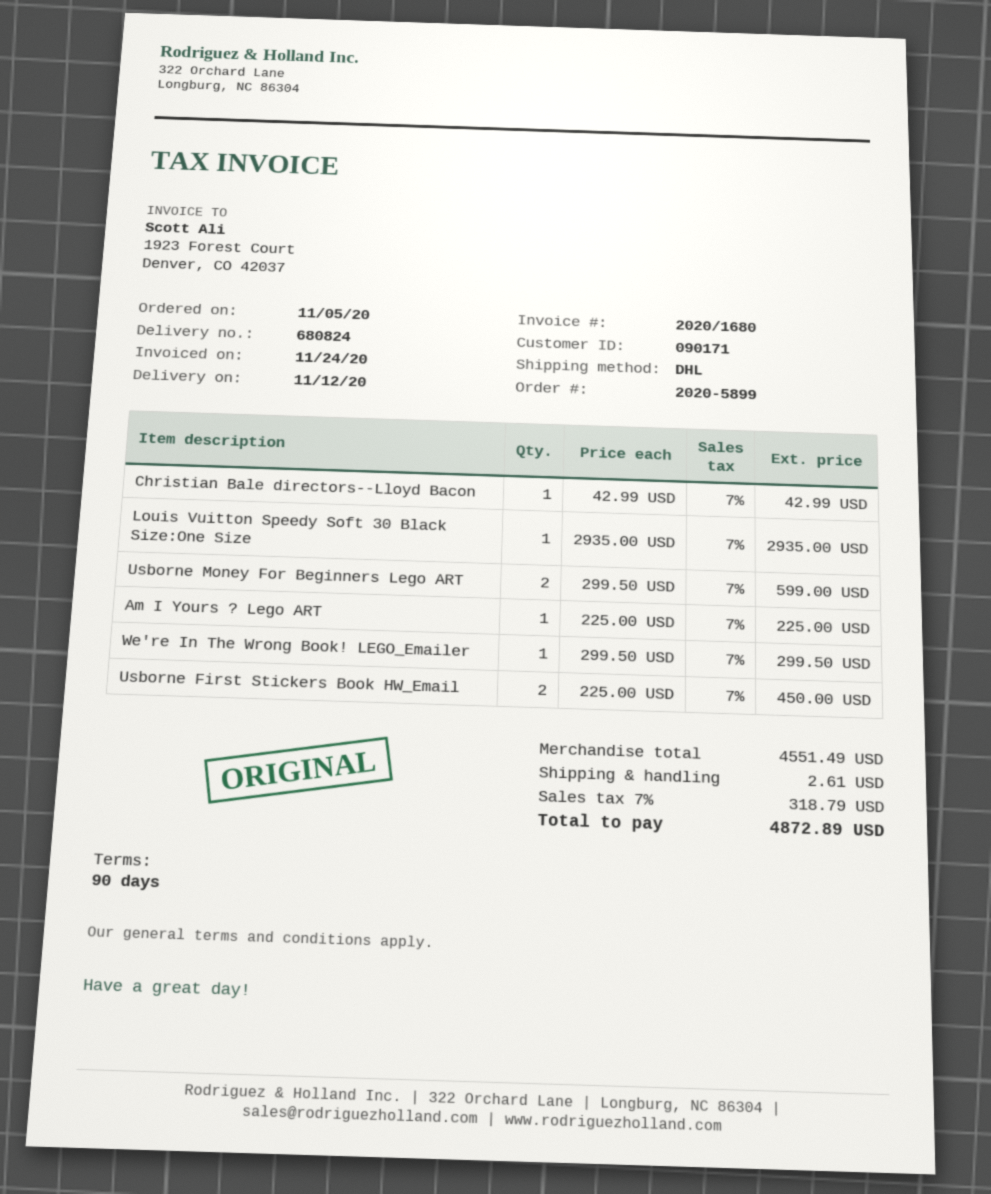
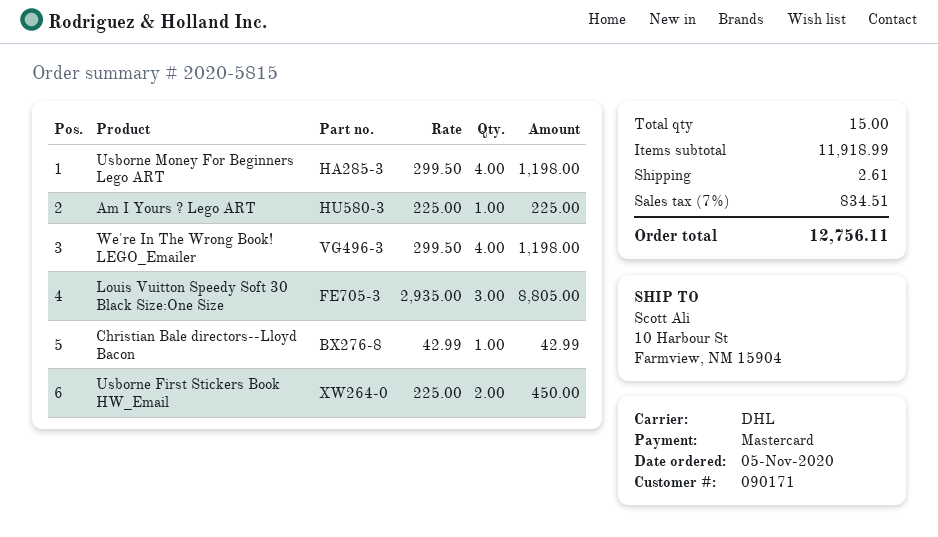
order number: 2020-5899 -> 2020-5815
Louis Vuitton Speedy Soft 30 Black Size:One Size: 1 x 2935.00 = 2935.00 -> 3 x 2935.00 = 8805.00
Usborne Money For Beginners Lego ART: 2 x 299.50 = 599.00 -> 4 x 299.50 = 1198.00
We're In The Wrong Book! LEGO_Emailer: 1 x 299.50 = 299.50 -> 4 x 299.50 = 1198.00
subtotal: 4551.49 -> 11918.99
tax: 7% = 318.79 -> 7% = 834.51
total: 4872.89 -> 12756.11

